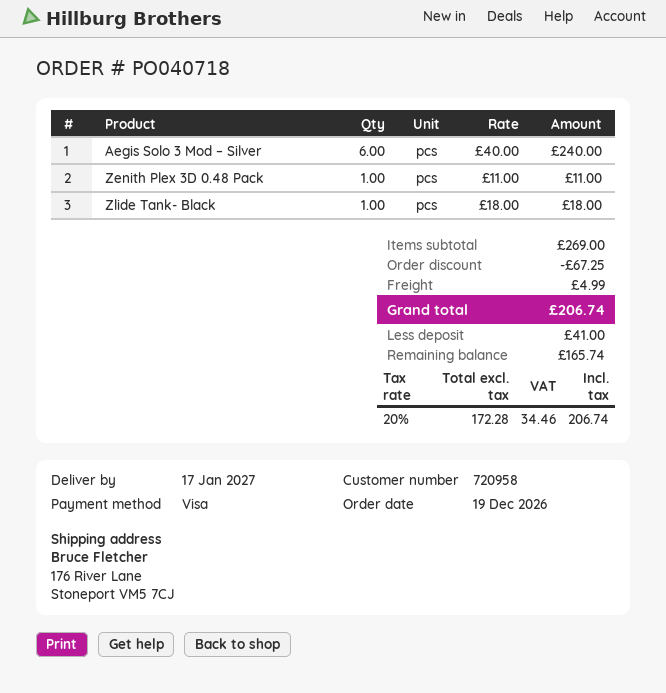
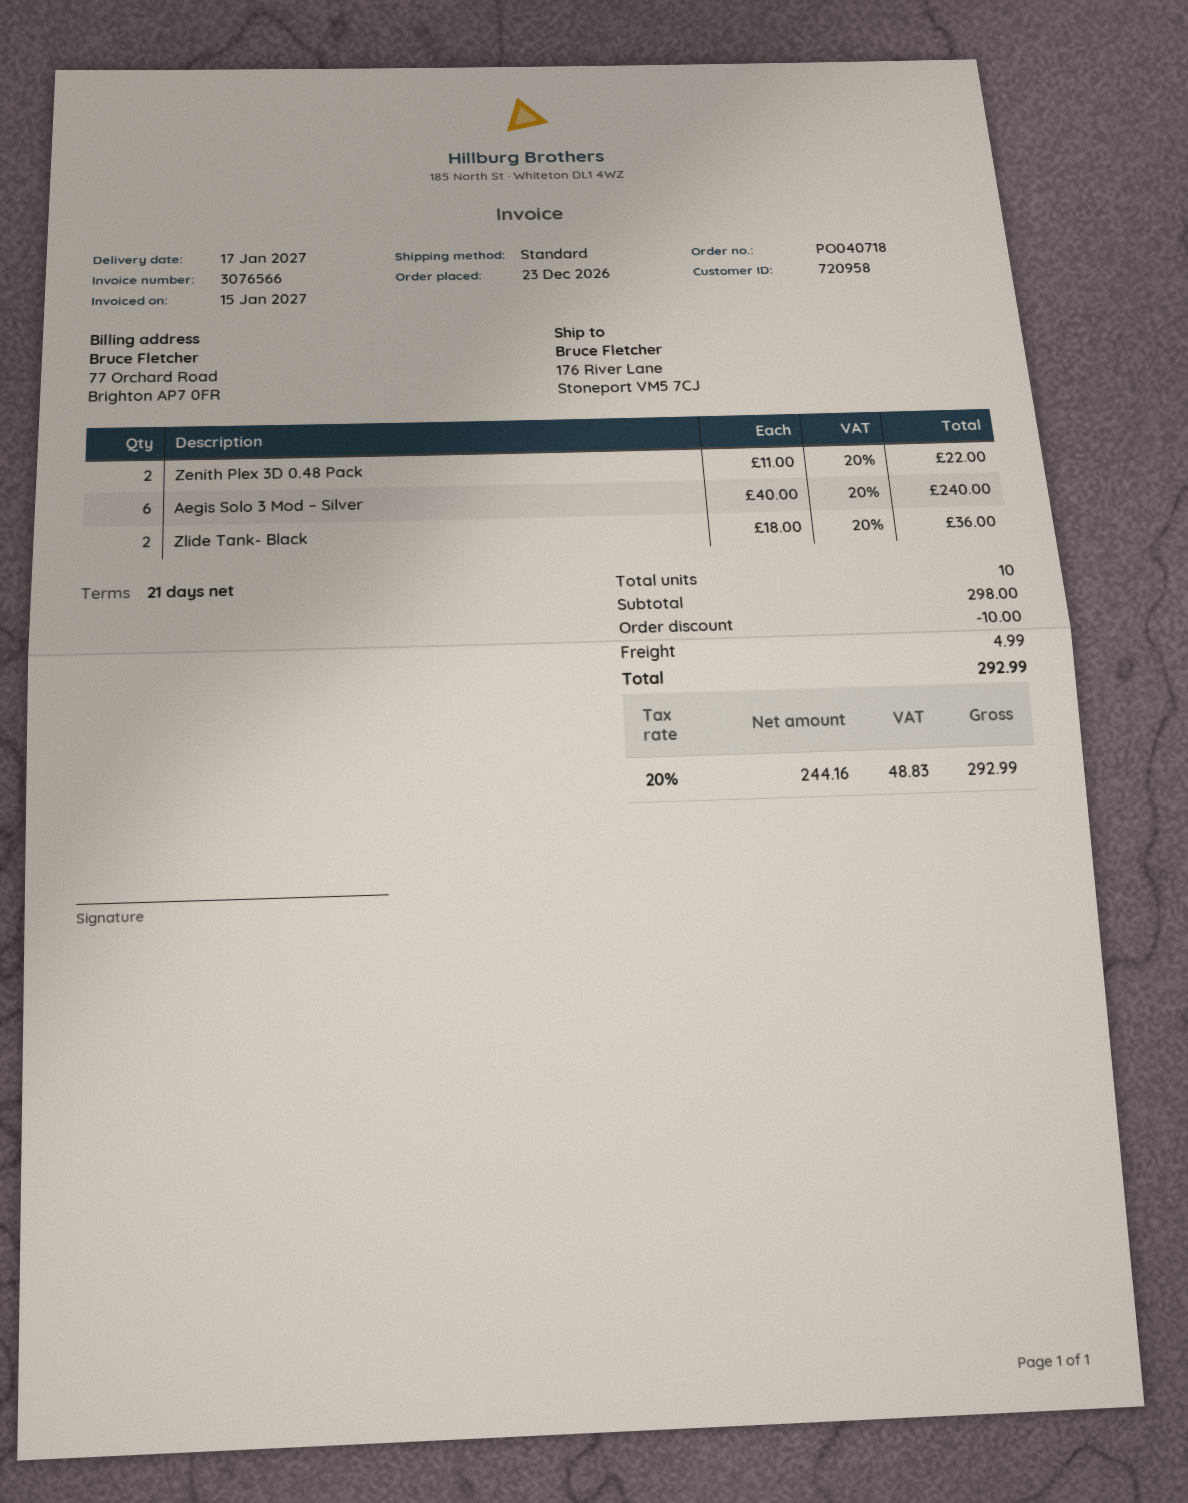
order date: 2026-12-19 -> 2026-12-23
Zenith Plex 3D 0.48 Pack: 1 x 11.00 = 11.00 -> 2 x 11.00 = 22.00
Zlide Tank- Black: 1 x 18.00 = 18.00 -> 2 x 18.00 = 36.00
subtotal: 269.00 -> 298.00
discount: 67.25 -> 10.00
net: 172.28 -> 244.16
tax: 20% = 34.46 -> 20% = 48.83
total: 206.74 -> 292.99

